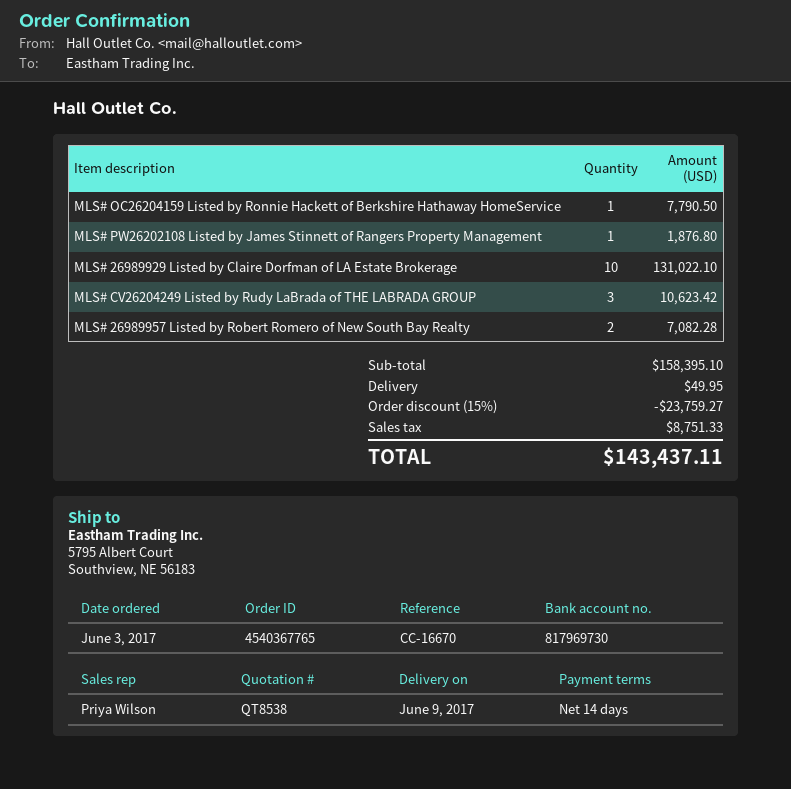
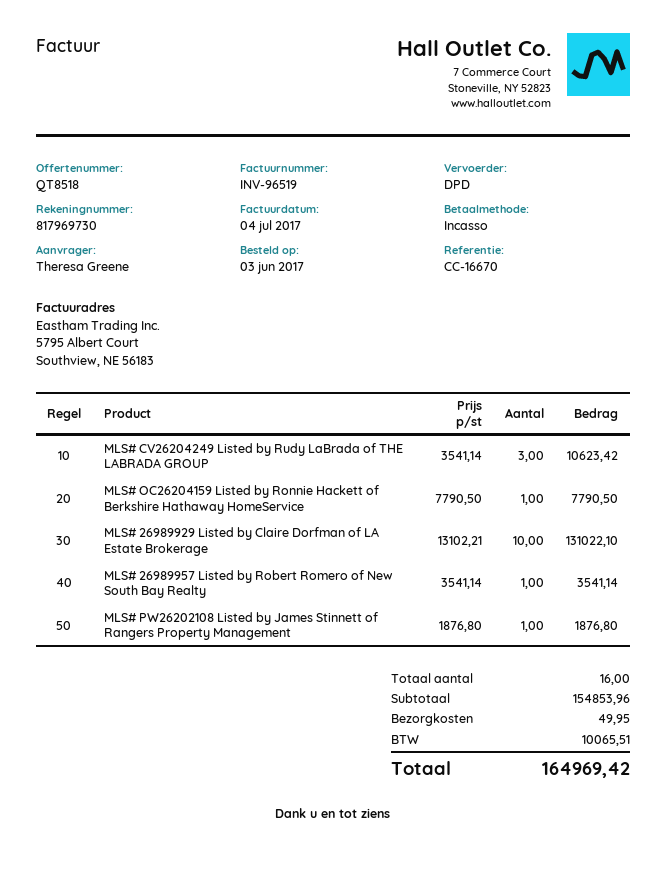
quote number: QT8538 -> QT8518
MLS# 26989957 Listed by Robert Romero of New South Bay Realty: 2 for 7082.28 -> 1 for 3541.14
subtotal: 158395.10 -> 154853.96
discount: 15% = 23759.27 -> none
tax: 8751.33 -> 10065.51
total: 143437.11 -> 164969.42

